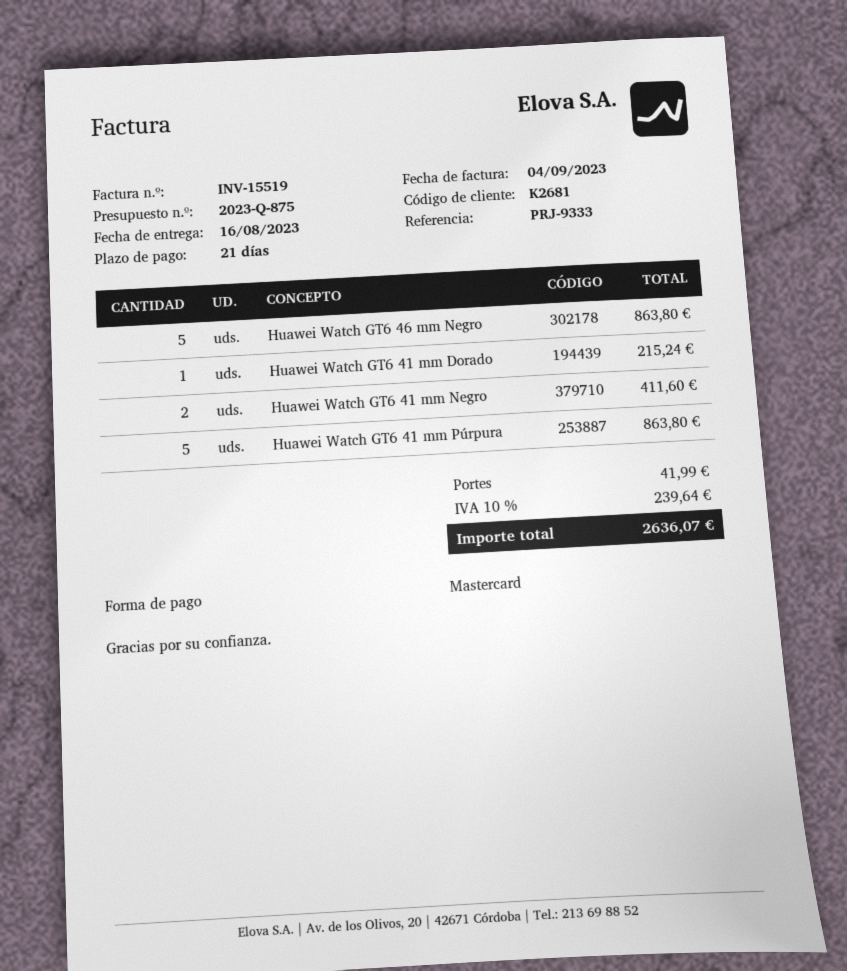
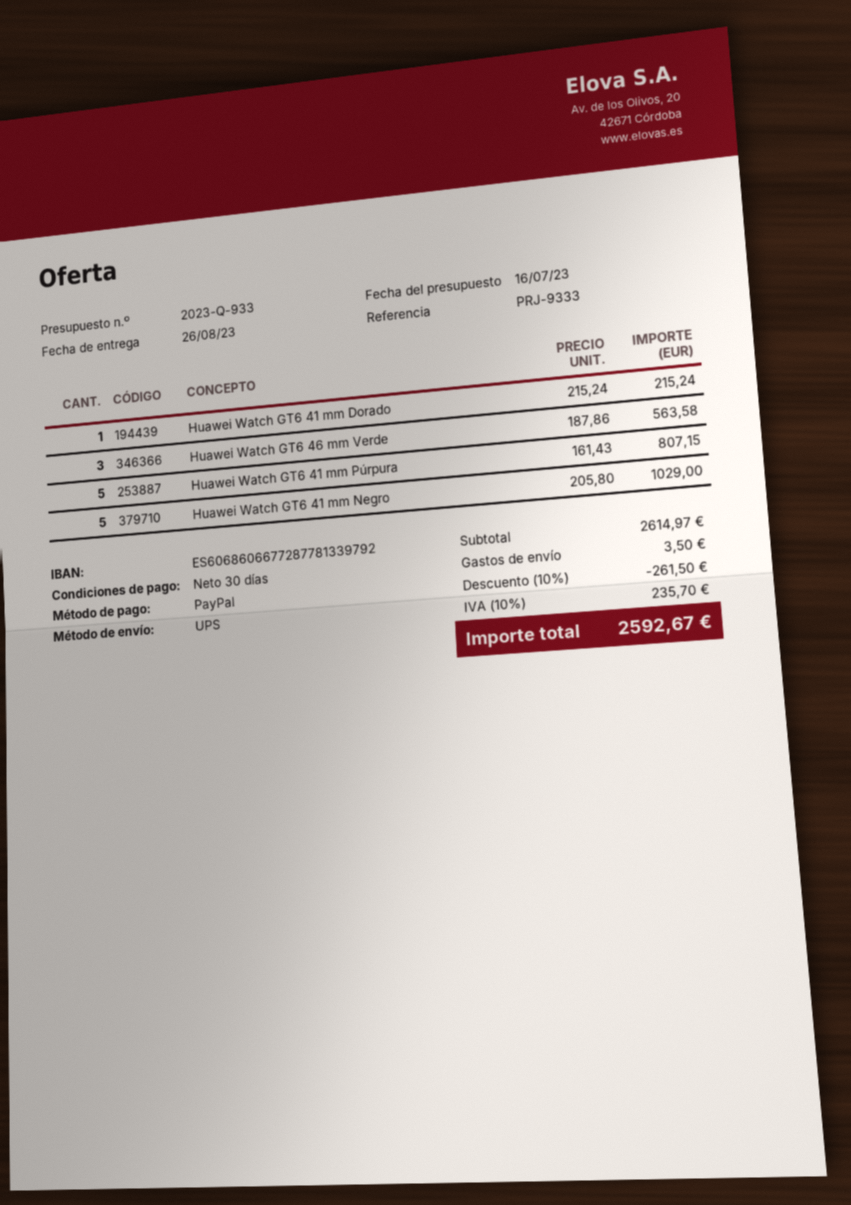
quote number: 2023-Q-875 -> 2023-Q-933
delivery date: 2023-08-16 -> 2023-08-26
payment terms: 21 days -> 30 days
payment method: Mastercard -> PayPal
Huawei Watch GT6 46 mm Negro: 5 for 863.80 -> none
Huawei Watch GT6 41 mm Negro: 2 for 411.60 -> 5 for 1029.00
Huawei Watch GT6 41 mm Púrpura: 5 for 863.80 -> 5 for 807.15
Huawei Watch GT6 46 mm Verde: none -> 3 for 563.58
discount: none -> 10% = 261.50
shipping: 41.99 -> 3.50
tax: 10% = 239.64 -> 10% = 235.70
total: 2636.07 -> 2592.67

